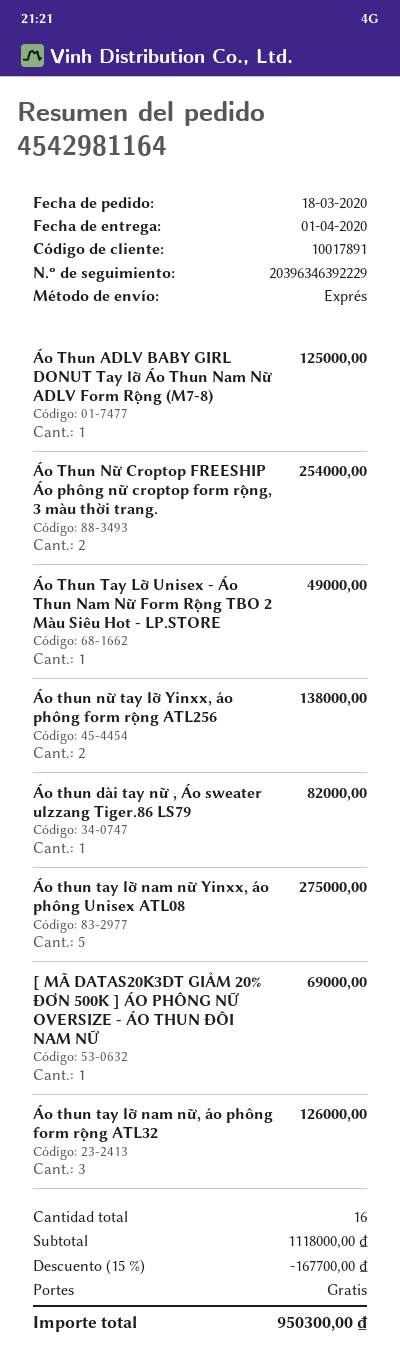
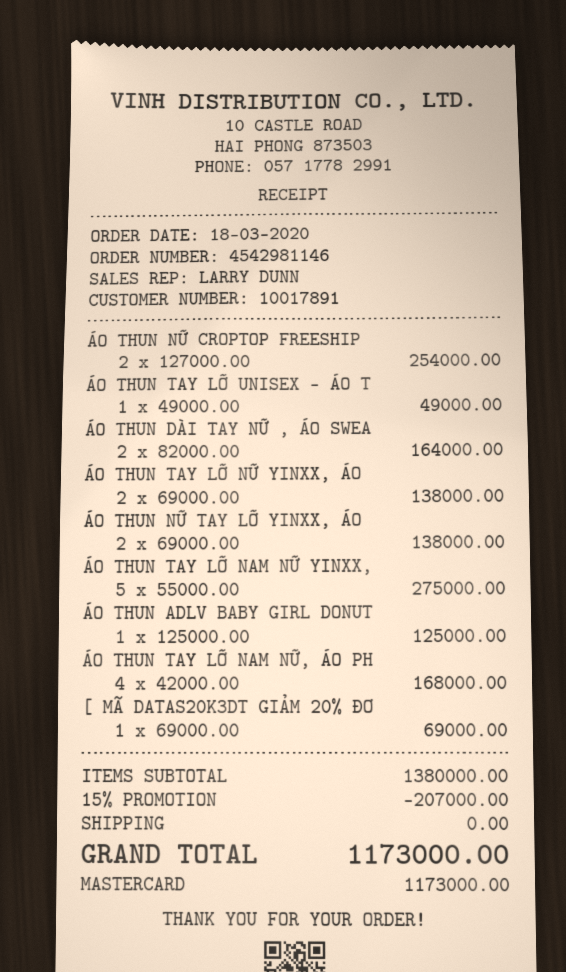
order number: 4542981164 -> 4542981146
Áo thun dài tay nữ , Áo sweater ulzzang Tiger.86 LS79: 1 for 82000.00 -> 2 for 164000.00
Áo thun tay lỡ nam nữ, áo phông form rộng ATL32: 3 for 126000.00 -> 4 for 168000.00
ÁO THUN TAY LỠ NỮ YINXX, ÁO: none -> 2 for 138000.00
subtotal: 1118000.00 -> 1380000.00
discount: 15% = 167700.00 -> 15% = 207000.00
total: 950300.00 -> 1173000.00

